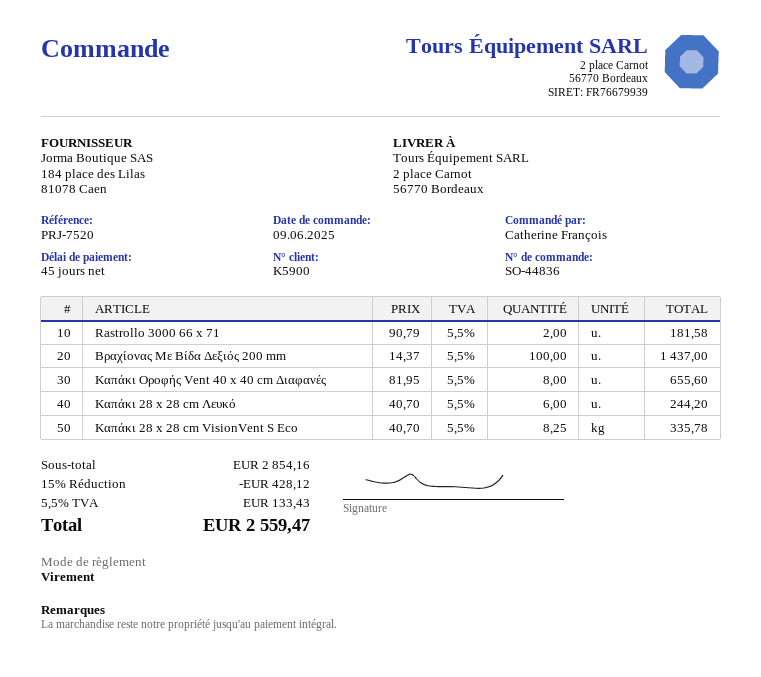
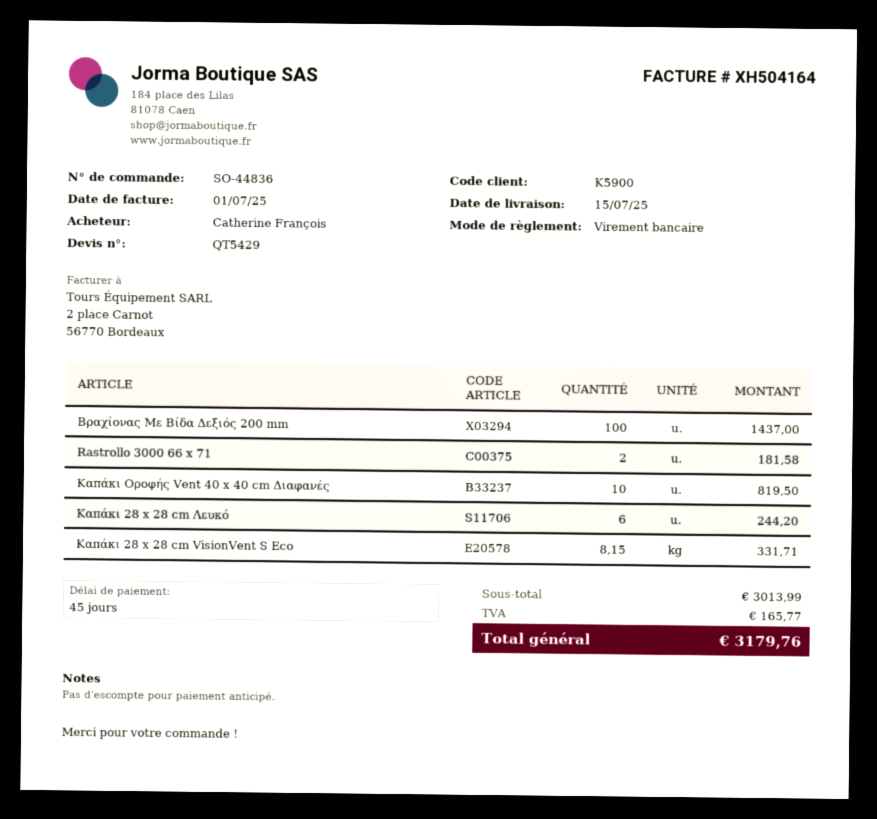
Kαπάκι Οροφής Vent 40 x 40 cm Διαφανές: 8 for 655.60 -> 10 for 819.50
Καπάκι 28 x 28 cm VisionVent S Eco: 8.25 for 335.78 -> 8.15 for 331.71
subtotal: 2854.16 -> 3013.99
discount: 15% = 428.12 -> none
tax: 133.43 -> 165.77
total: 2559.47 -> 3179.76

